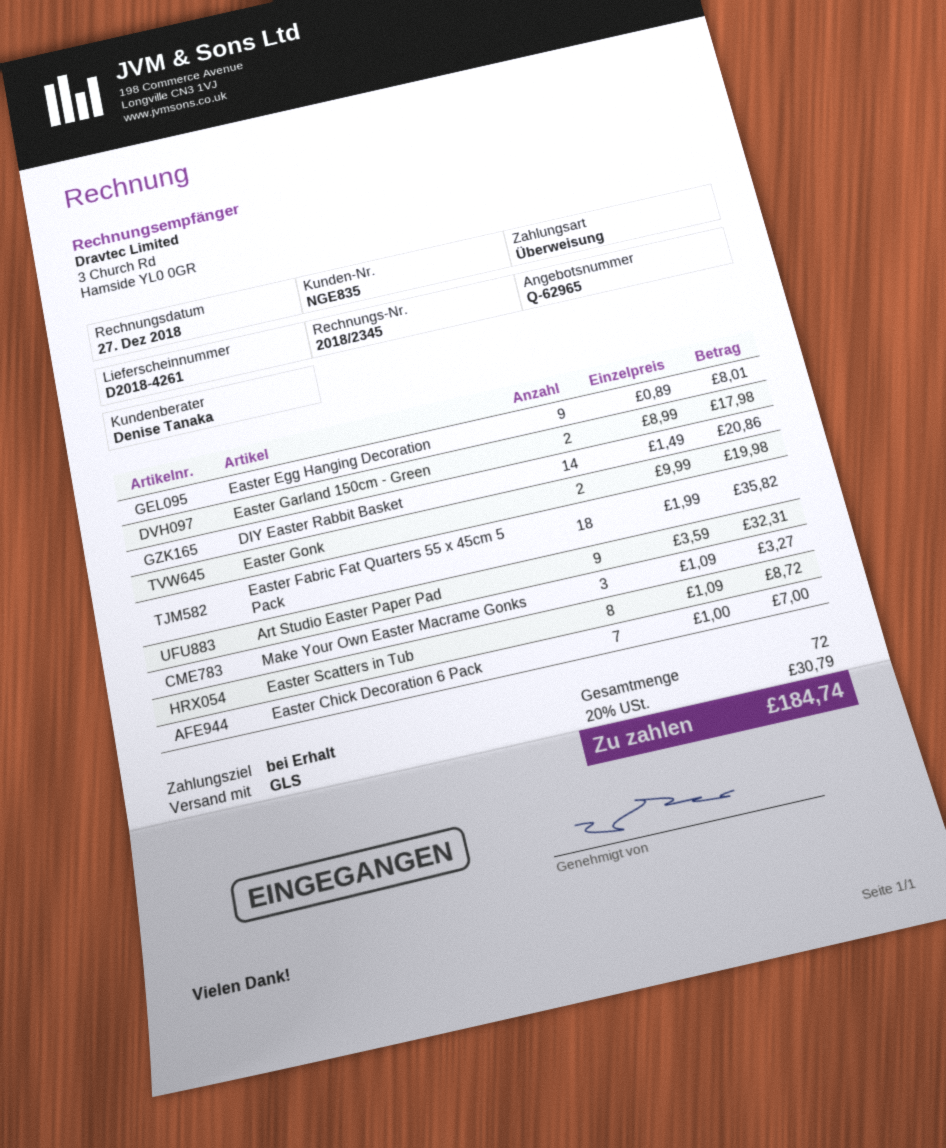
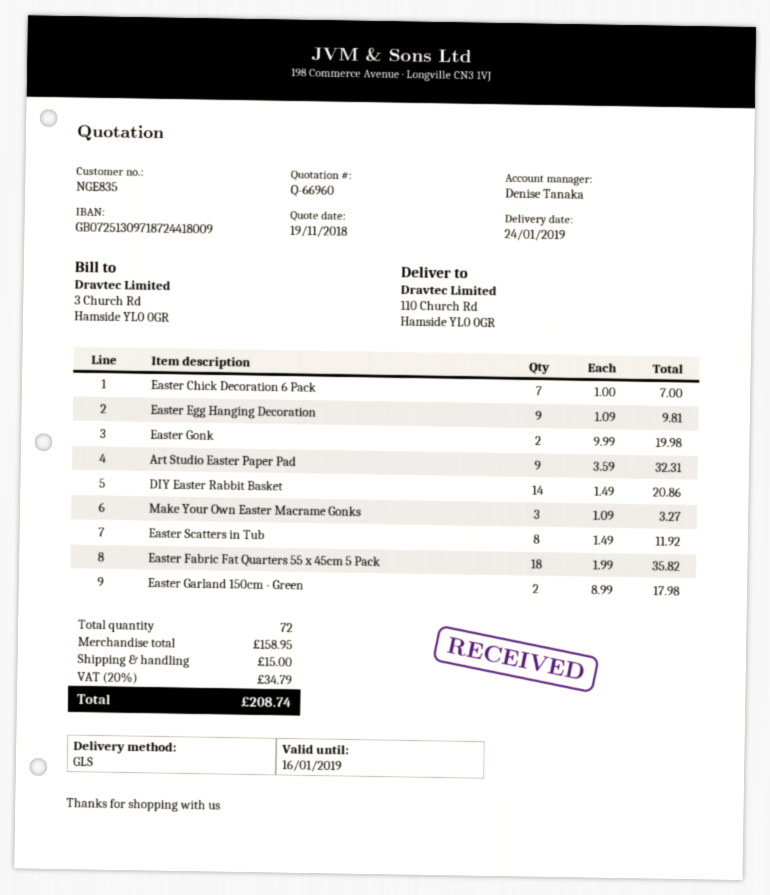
quote number: Q-62965 -> Q-66960
Easter Egg Hanging Decoration: 9 x 0.89 = 8.01 -> 9 x 1.09 = 9.81
Easter Scatters in Tub: 8 x 1.09 = 8.72 -> 8 x 1.49 = 11.92
shipping: none -> 15.00
tax: 20% = 30.79 -> 20% = 34.79
total: 184.74 -> 208.74

